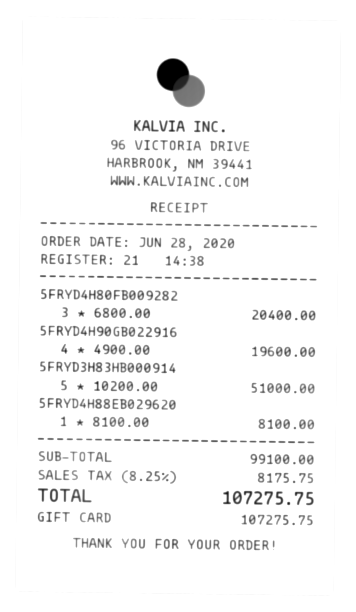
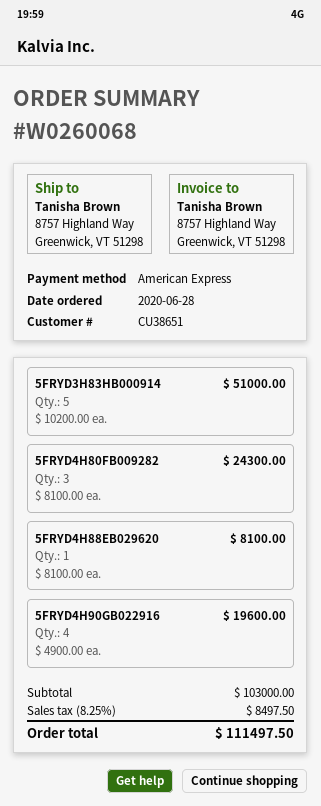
payment method: gift card -> American Express
5FRYD4H80FB009282: 3 x 6800.00 = 20400.00 -> 3 x 8100.00 = 24300.00
subtotal: 99100.00 -> 103000.00
tax: 8.25% = 8175.75 -> 8.25% = 8497.50
total: 107275.75 -> 111497.50

